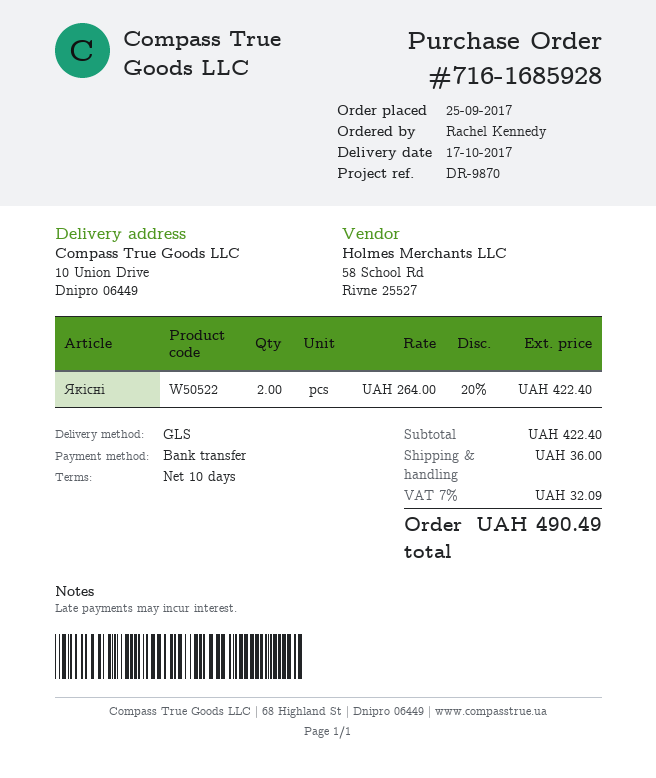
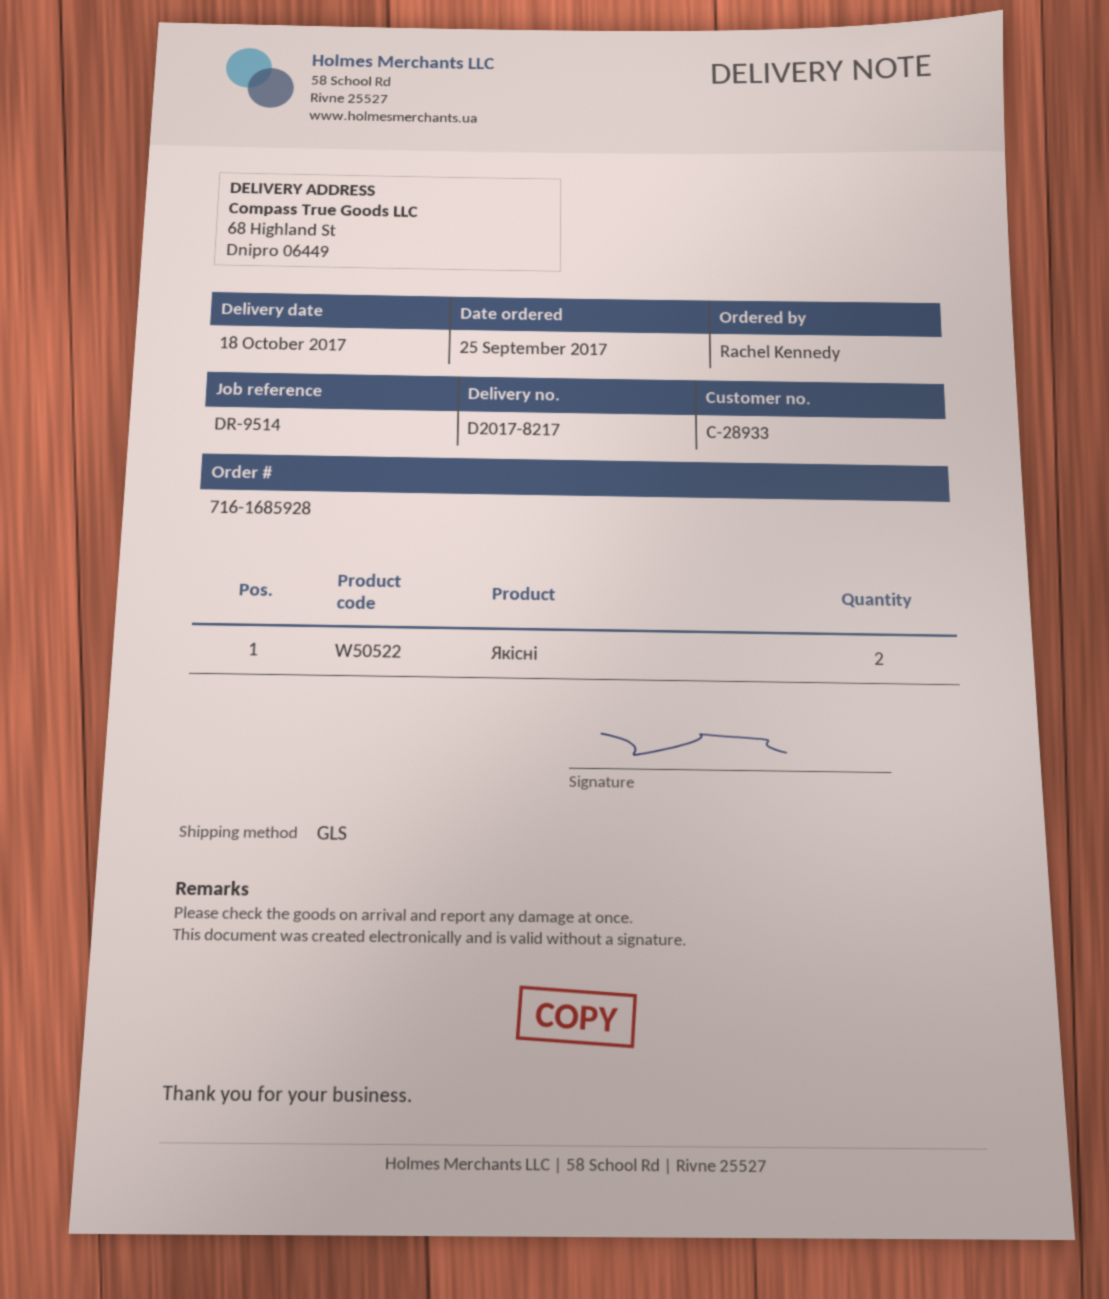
delivery date: 2017-10-17 -> 2017-10-18
reference: DR-9870 -> DR-9514
ship to: 10 Union Drive, Dnipro 06449 -> 68 Highland St, Dnipro 06449

